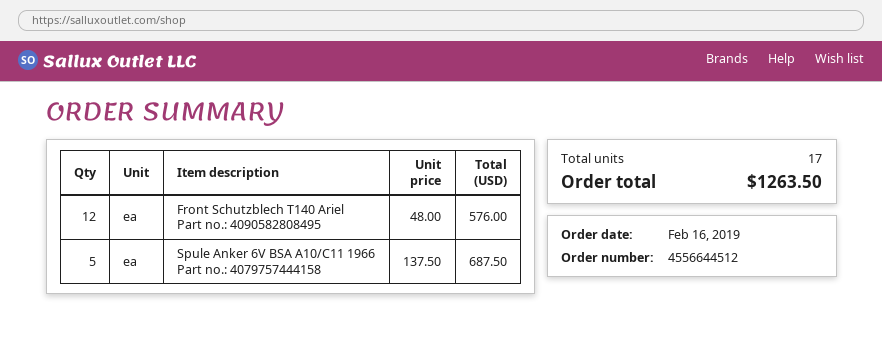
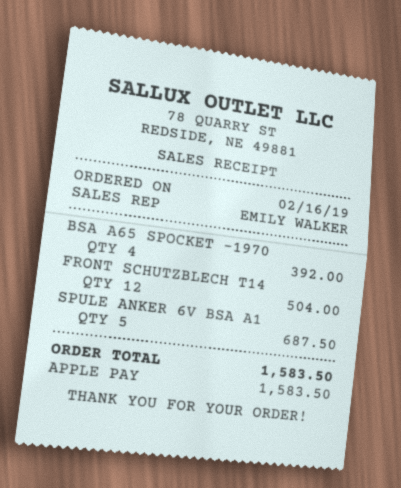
Front Schutzblech T140 Ariel: 12 for 576.00 -> 12 for 504.00
BSA A65 SPOCKET -1970: none -> 4 for 392.00
total: 1263.50 -> 1583.50

